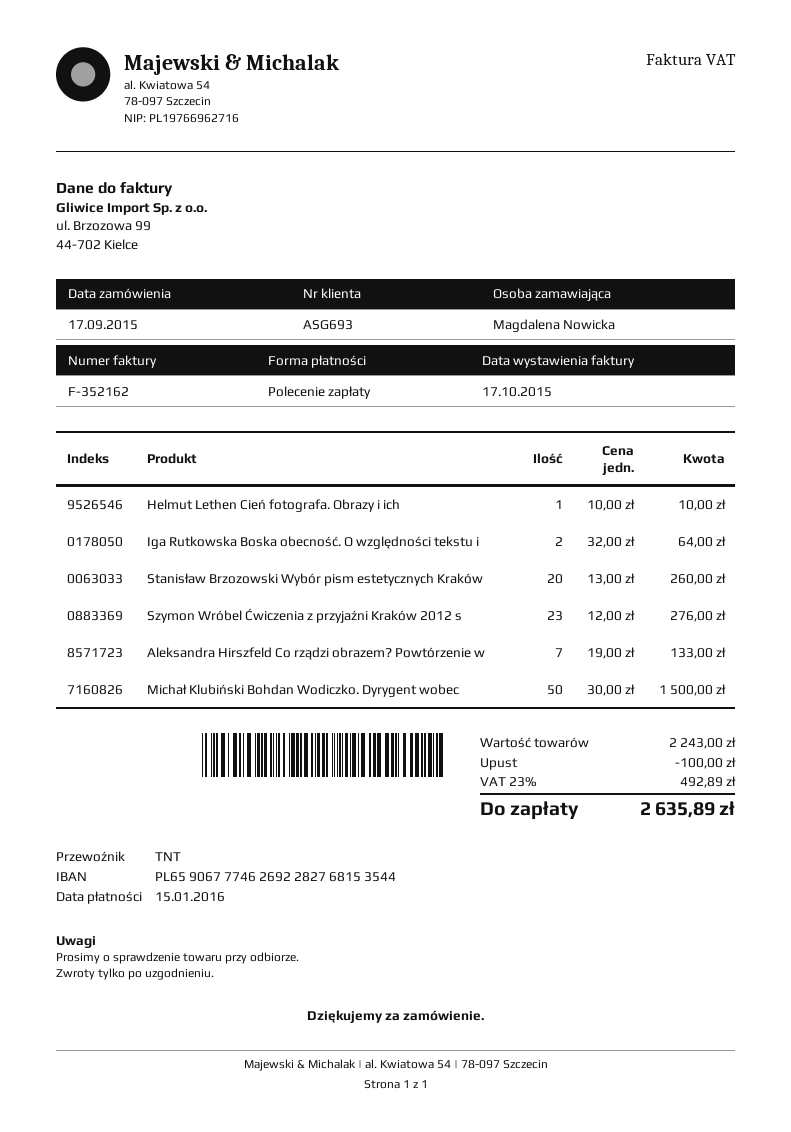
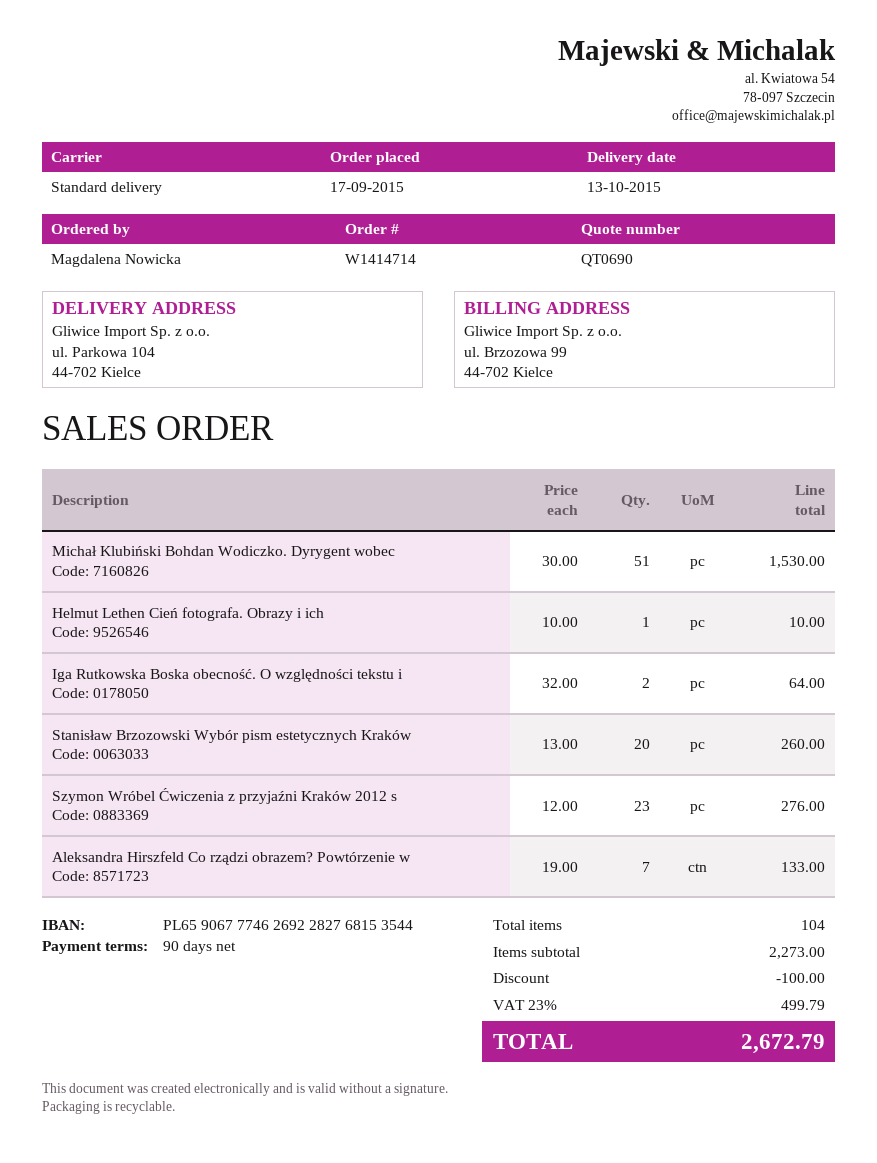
shipping method: TNT -> standard
Michał Klubiński Bohdan Wodiczko. Dyrygent wobec: 50 x 30.00 = 1500.00 -> 51 x 30.00 = 1530.00
subtotal: 2243.00 -> 2273.00
tax: 23% = 492.89 -> 23% = 499.79
total: 2635.89 -> 2672.79

